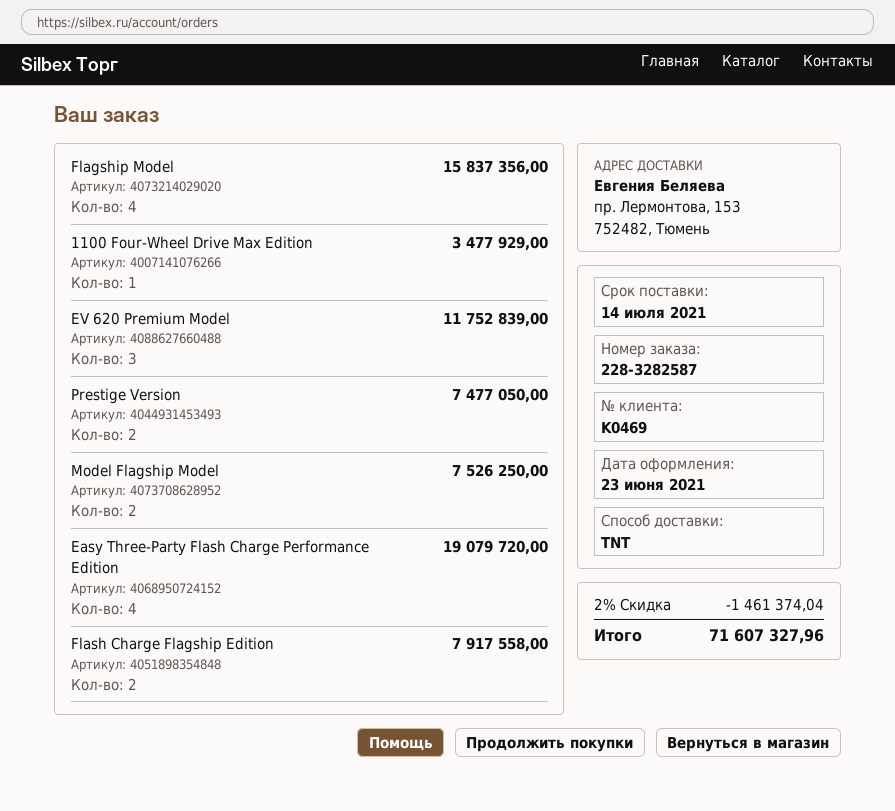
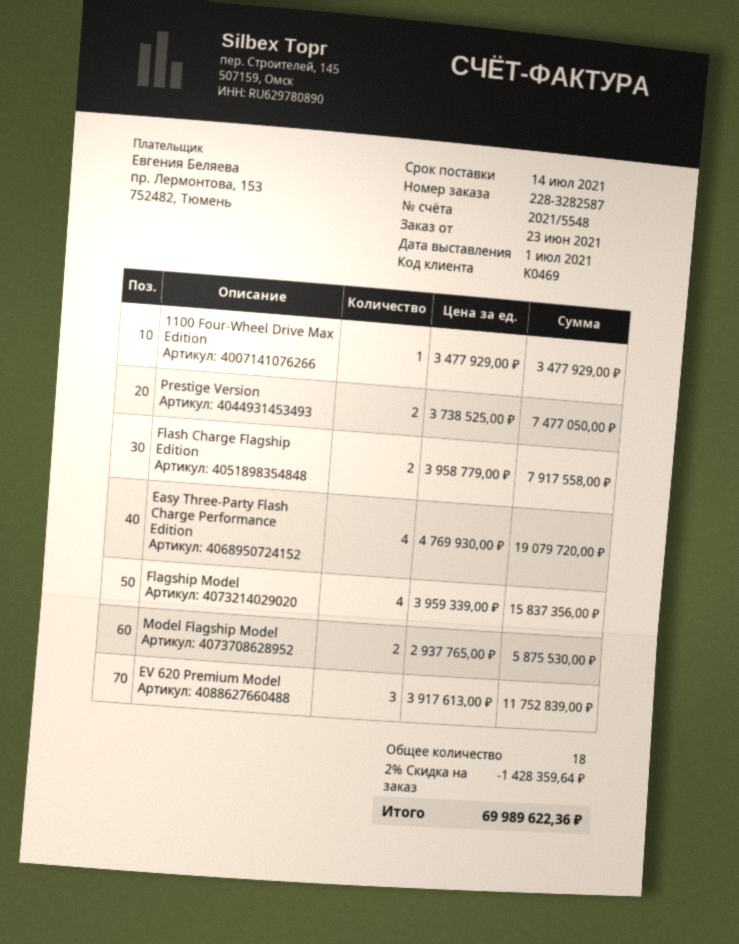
Model Flagship Model: 2 for 7526250.00 -> 2 for 5875530.00
discount: 2% = 1461374.04 -> 2% = 1428359.64
total: 71607327.96 -> 69989622.36

